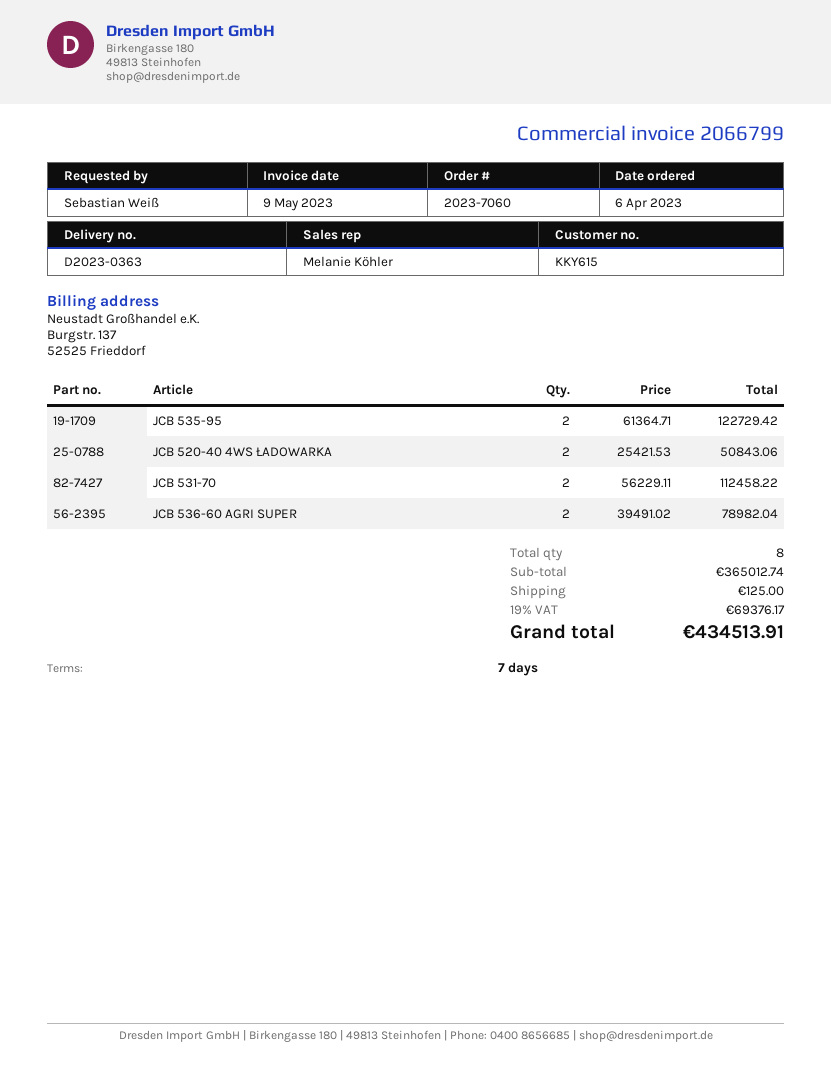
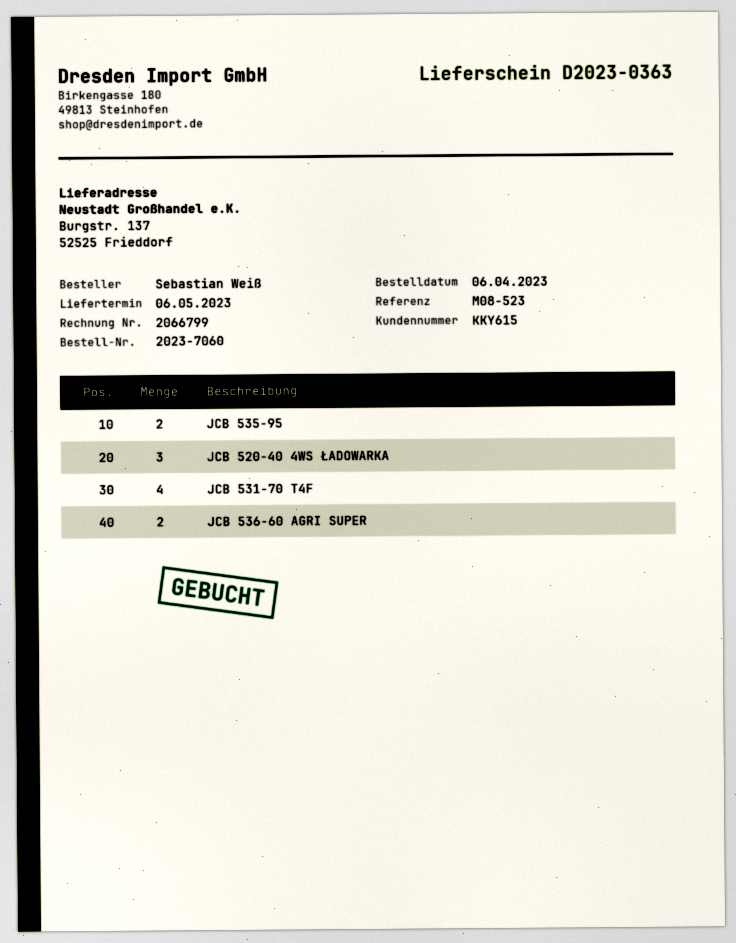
JCB 520-40 4WS ŁADOWARKA: 2 -> 3
JCB 531-70: 2 -> none
JCB 531-70 T4F: none -> 4

